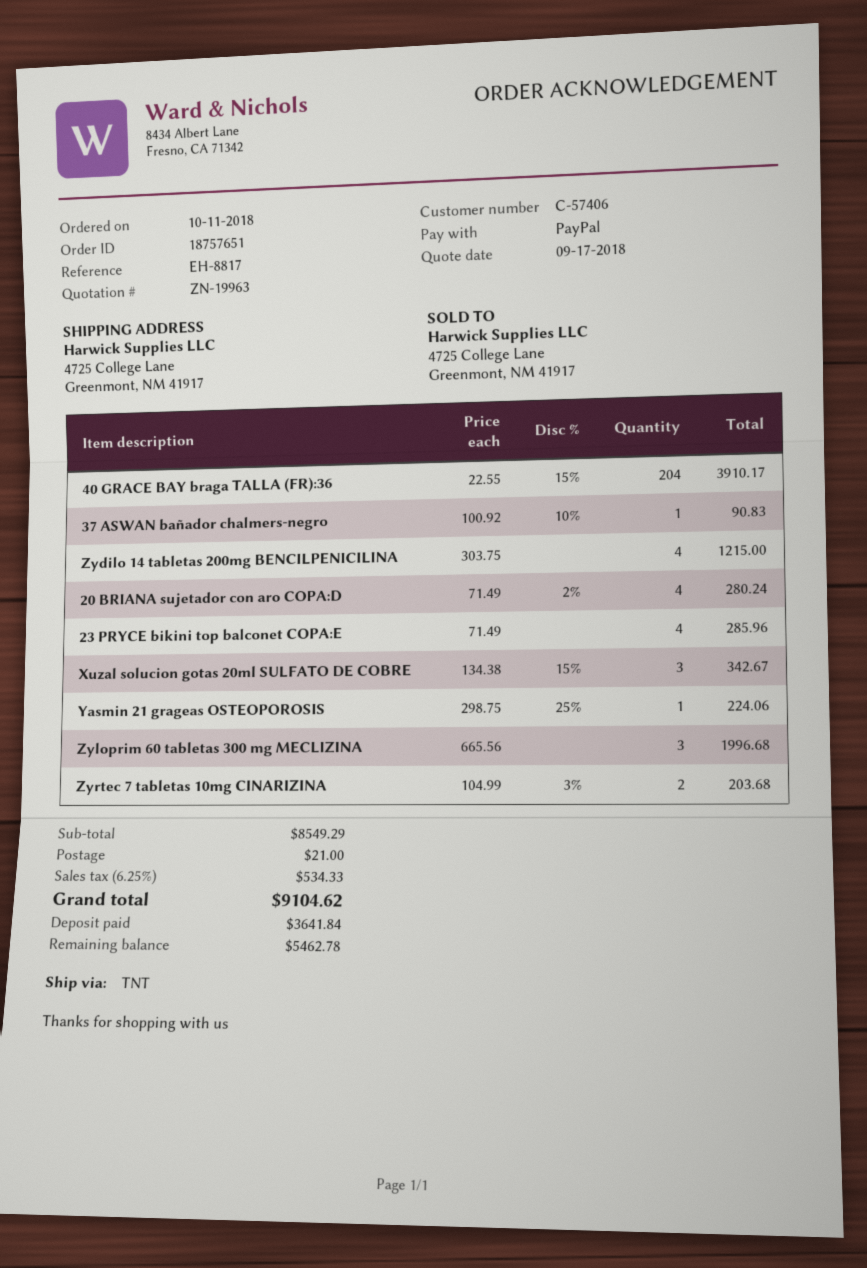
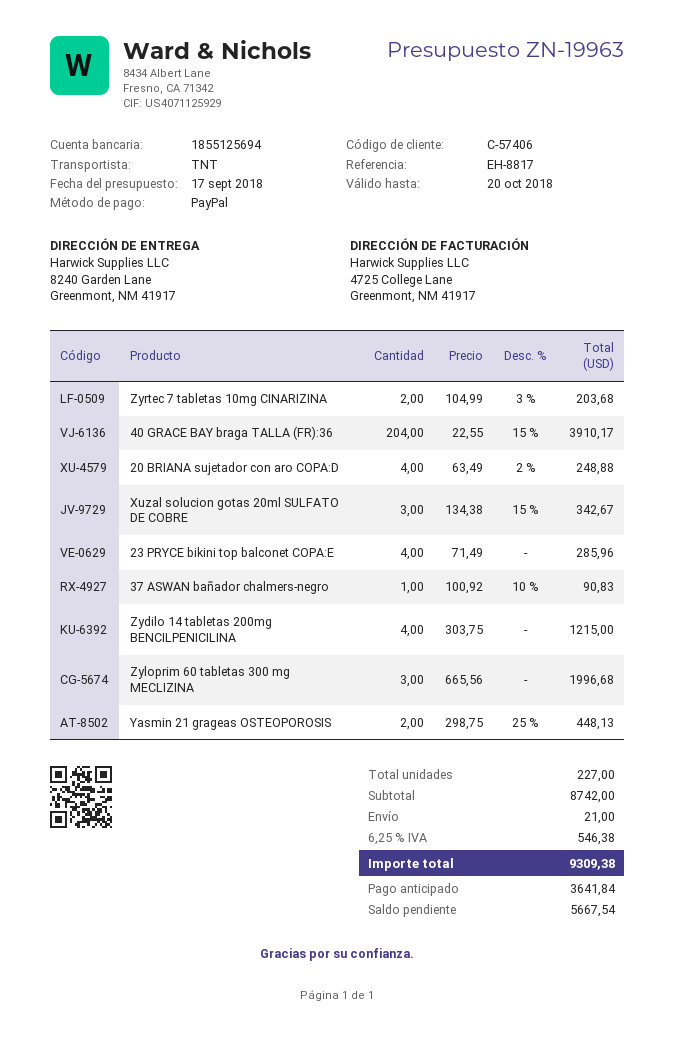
ship to: 4725 College Lane, Greenmont, NM 41917 -> 8240 Garden Lane, Greenmont, NM 41917
20 BRIANA sujetador con aro COPA:D: 4 x 71.49 - 2% = 280.24 -> 4 x 63.49 - 2% = 248.88
Yasmin 21 grageas OSTEOPOROSIS: 1 x 298.75 - 25% = 224.06 -> 2 x 298.75 - 25% = 448.13
subtotal: 8549.29 -> 8742.00
tax: 6.25% = 534.33 -> 6.25% = 546.38
total: 9104.62 -> 9309.38
balance: 5462.78 -> 5667.54

